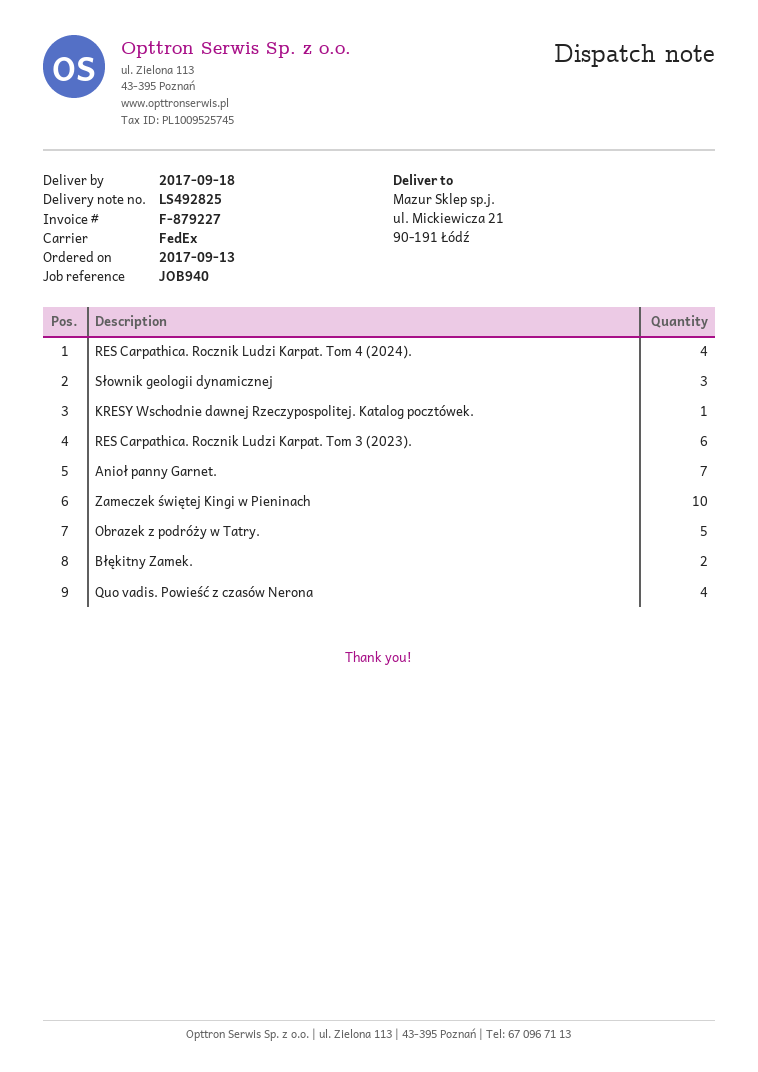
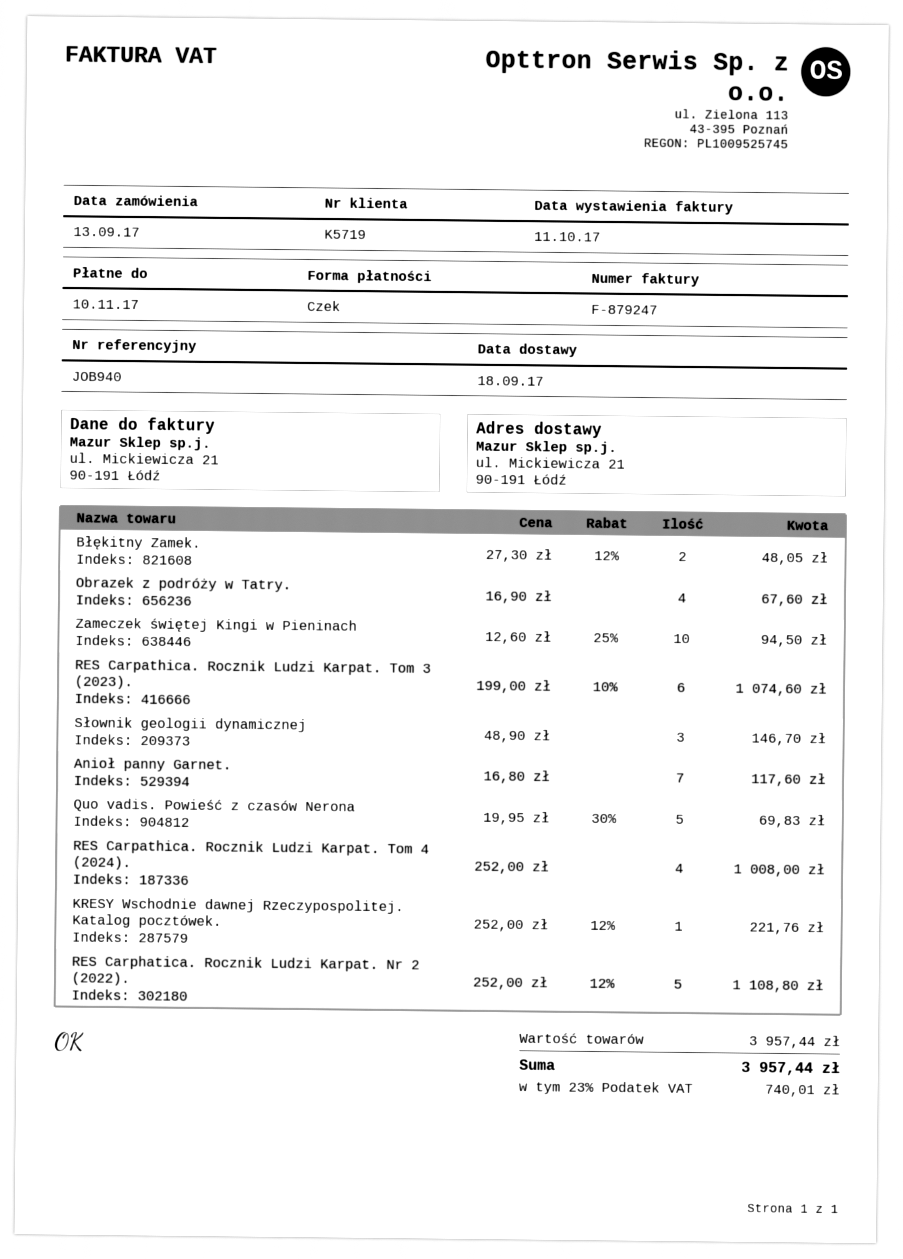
invoice number: F-879227 -> F-879247
Obrazek z podróży w Tatry.: 5 -> 4
Quo vadis. Powieść z czasów Nerona: 4 -> 5
RES Carphatica. Rocznik Ludzi Karpat. Nr 2 (2022).: none -> 5

